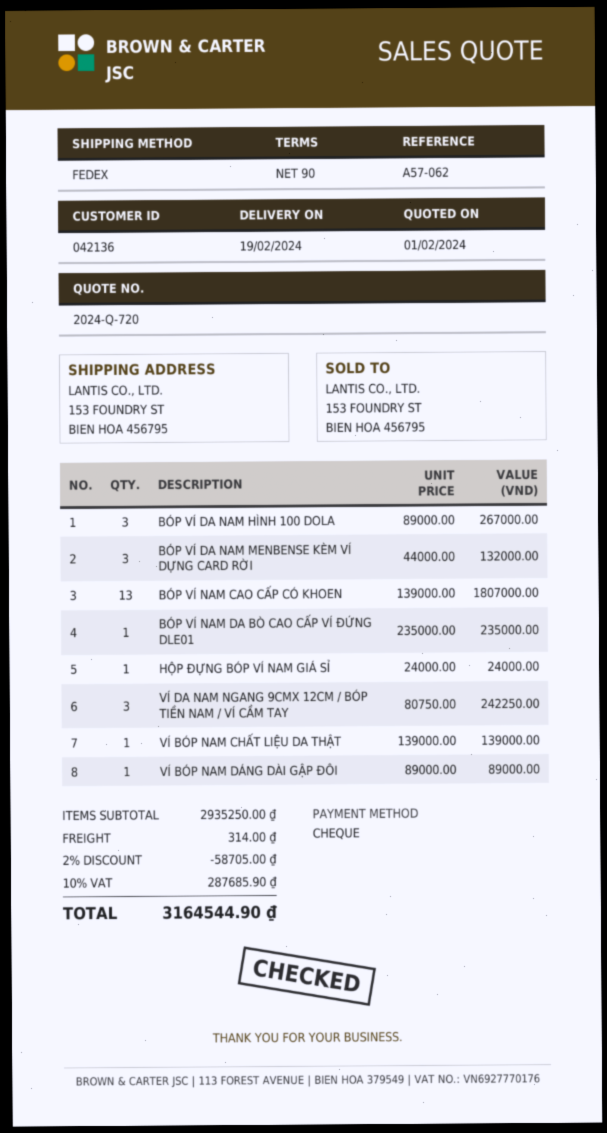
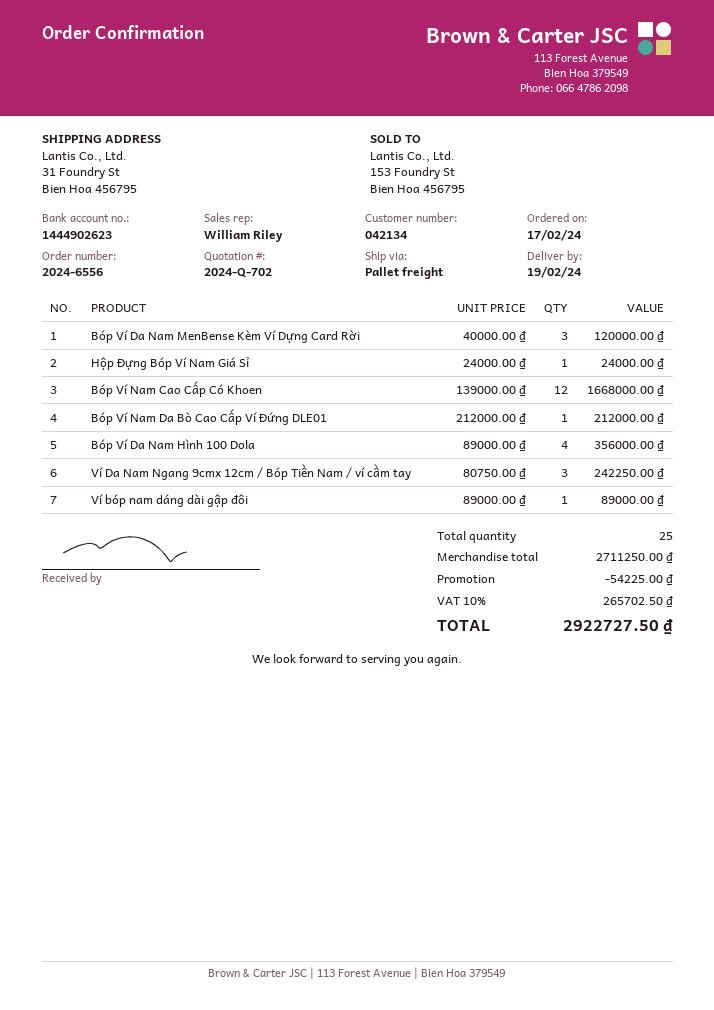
quote number: 2024-Q-720 -> 2024-Q-702
customer number: 042136 -> 042134
shipping method: FedEx -> pallet freight
ship to: 153 FOUNDRY ST, BIEN HOA 456795 -> 31 Foundry St, Bien Hoa 456795
BÓP VÍ DA NAM HÌNH 100 DOLA: 3 x 89000.00 = 267000.00 -> 4 x 89000.00 = 356000.00
BÓP VÍ DA NAM MENBENSE KÈM VÍ DỰNG CARD RỜI: 3 x 44000.00 = 132000.00 -> 3 x 40000.00 = 120000.00
BÓP VÍ NAM CAO CẤP CÓ KHOEN: 13 x 139000.00 = 1807000.00 -> 12 x 139000.00 = 1668000.00
BÓP VÍ NAM DA BÒ CAO CẤP VÍ ĐỨNG DLE01: 1 x 235000.00 = 235000.00 -> 1 x 212000.00 = 212000.00
VÍ BÓP NAM CHẤT LIỆU DA THẬT: 1 x 139000.00 = 139000.00 -> none
subtotal: 2935250.00 -> 2711250.00
discount: 58705.00 -> 54225.00
shipping: 314.00 -> none
tax: 10% = 287685.90 -> 10% = 265702.50
total: 3164544.90 -> 2922727.50

